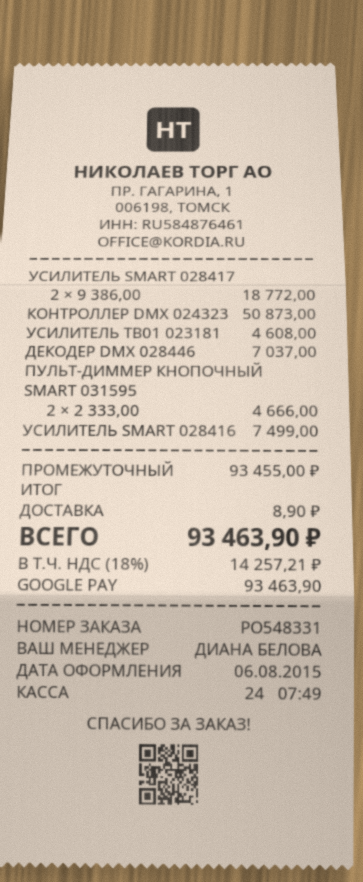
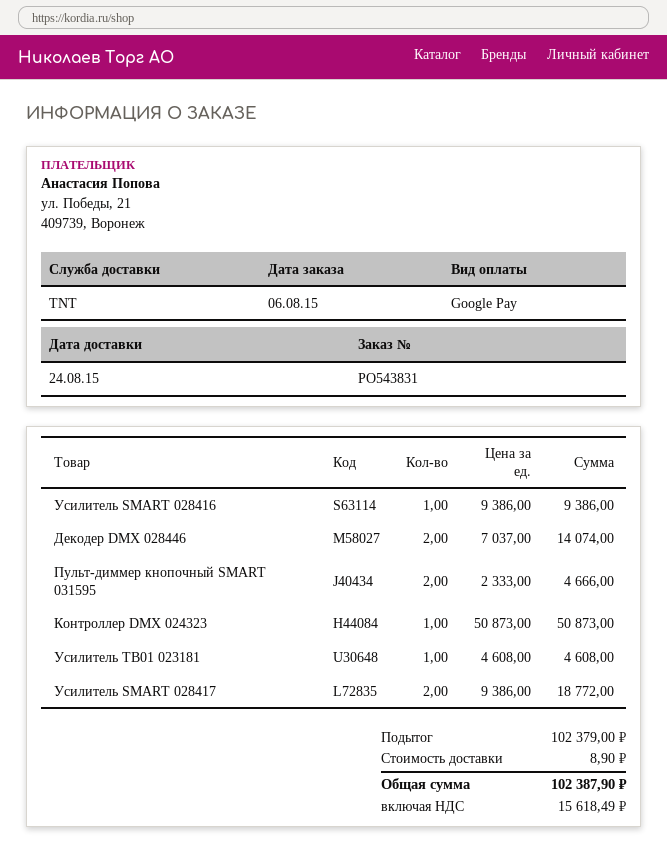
order number: PO548331 -> PO543831
ДЕКОДЕР DMX 028446: 1 x 7037.00 = 7037.00 -> 2 x 7037.00 = 14074.00
УСИЛИТЕЛЬ SMART 028416: 1 x 7499.00 = 7499.00 -> 1 x 9386.00 = 9386.00
subtotal: 93455.00 -> 102379.00
tax: 14257.21 -> 15618.49
total: 93463.90 -> 102387.90

